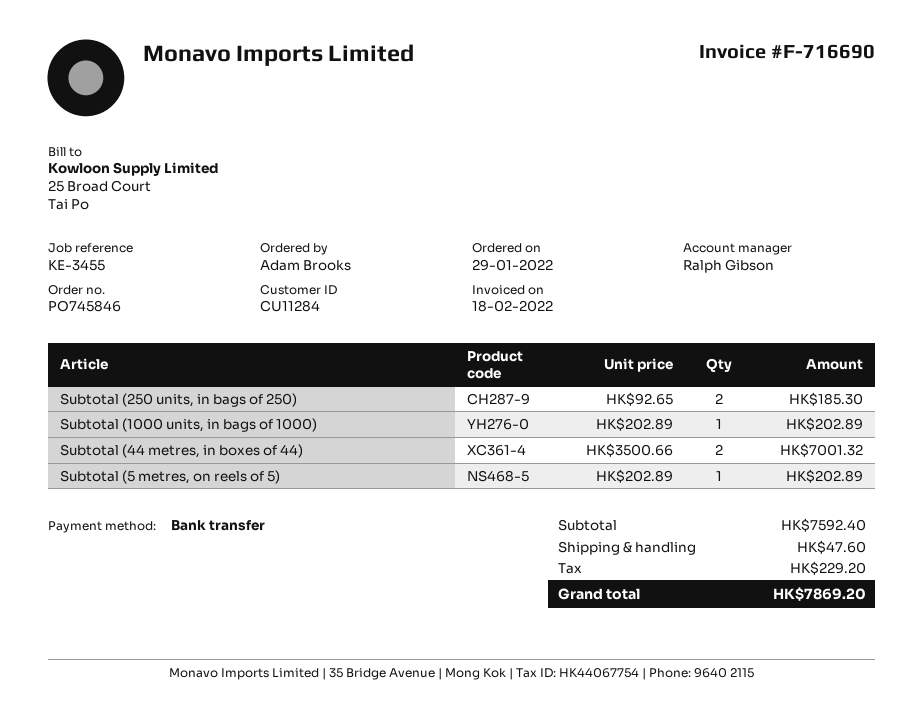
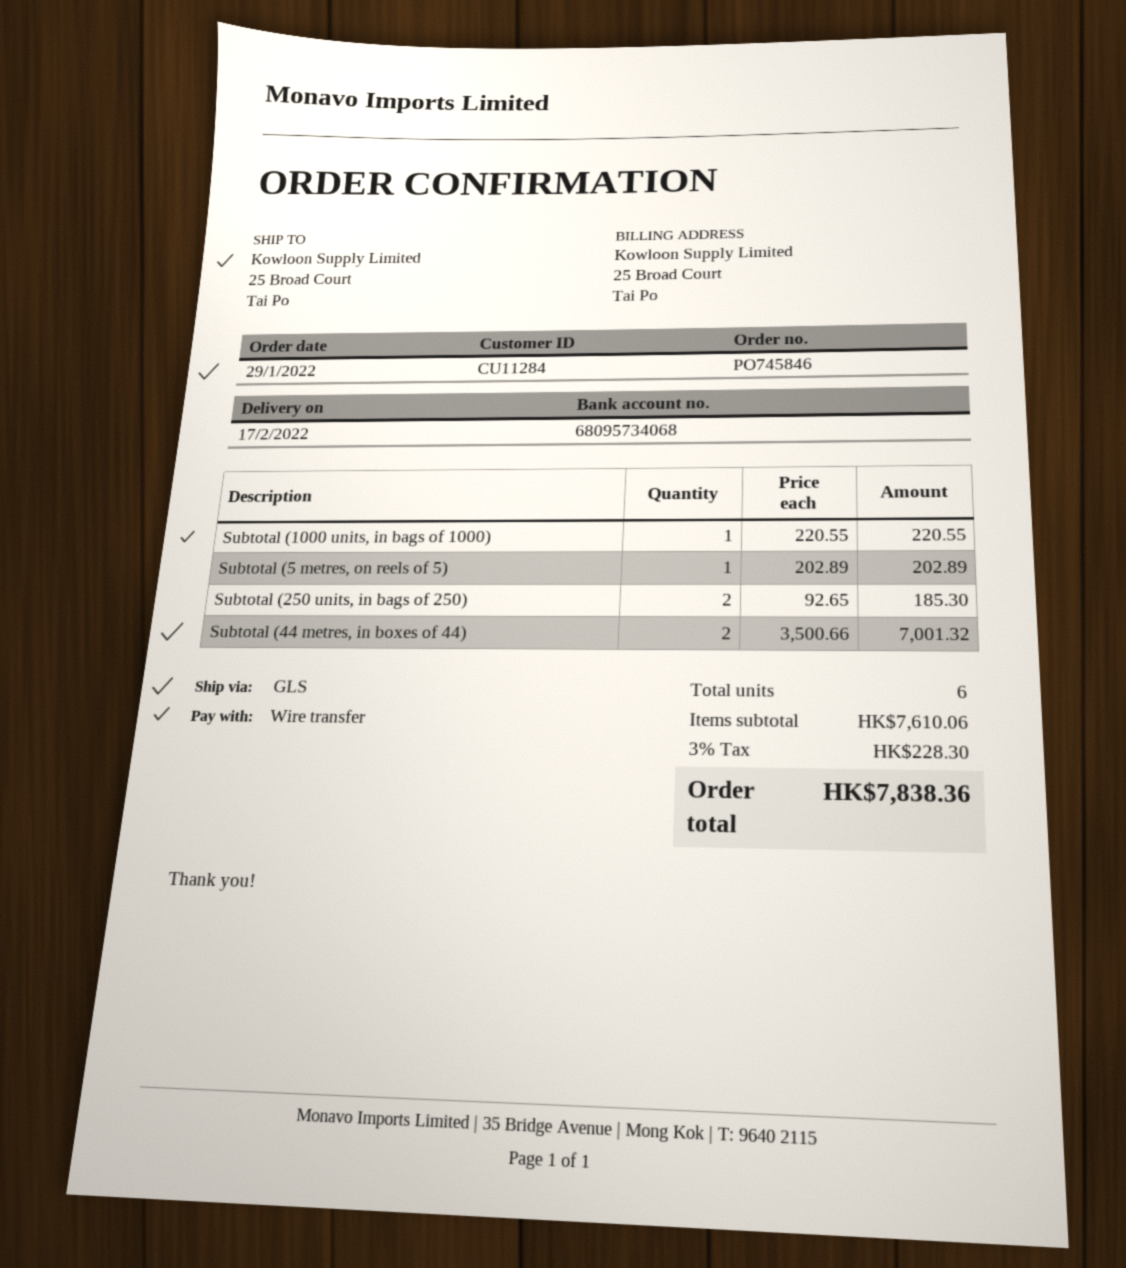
Subtotal (1000 units, in bags of 1000): 1 x 202.89 = 202.89 -> 1 x 220.55 = 220.55
subtotal: 7592.40 -> 7610.06
shipping: 47.60 -> none
tax: 229.20 -> 228.30
total: 7869.20 -> 7838.36

